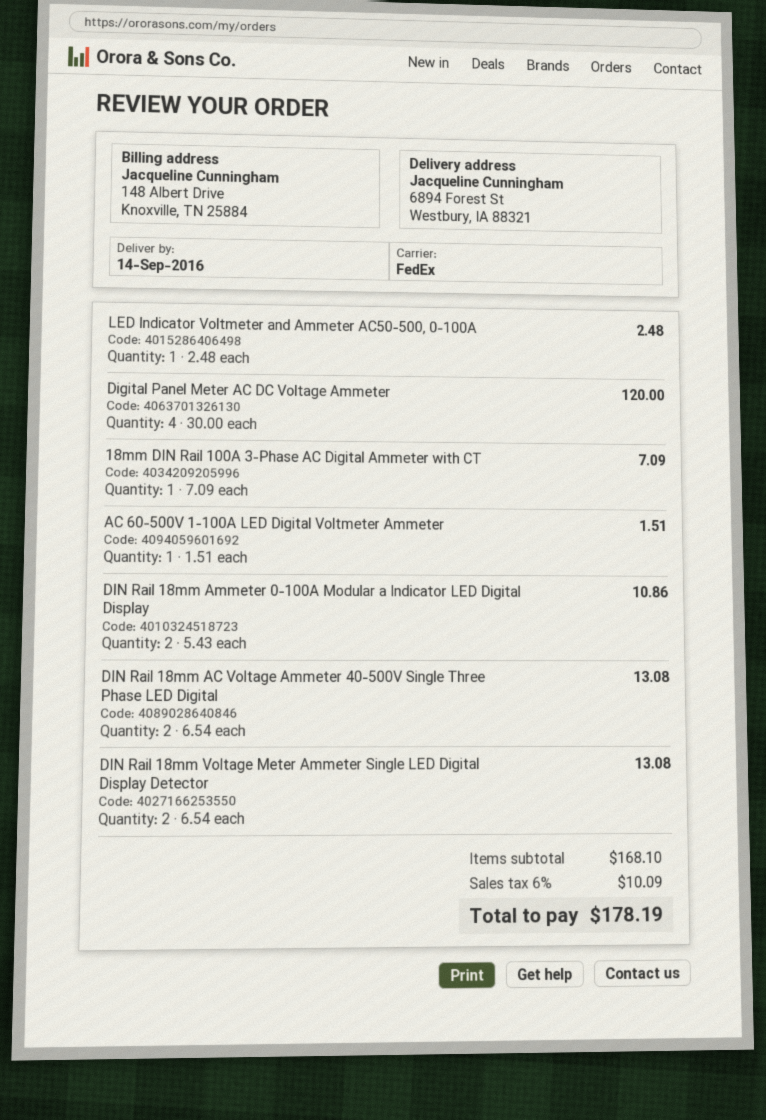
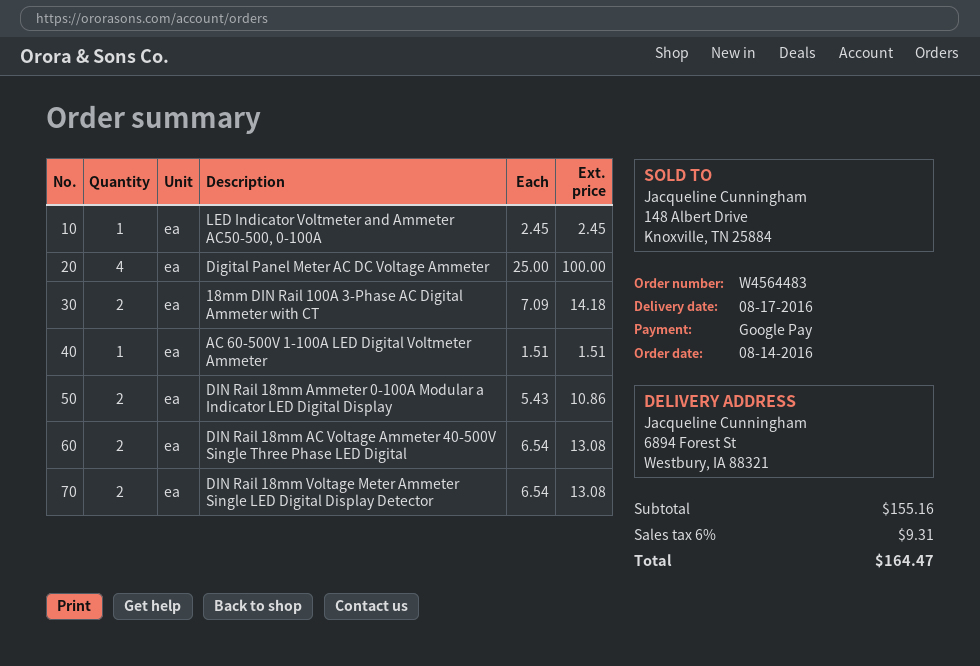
delivery date: 2016-09-14 -> 2016-08-17
LED Indicator Voltmeter and Ammeter AC50-500, 0-100A: 1 x 2.48 = 2.48 -> 1 x 2.45 = 2.45
Digital Panel Meter AC DC Voltage Ammeter: 4 x 30.00 = 120.00 -> 4 x 25.00 = 100.00
18mm DIN Rail 100A 3-Phase AC Digital Ammeter with CT: 1 x 7.09 = 7.09 -> 2 x 7.09 = 14.18
subtotal: 168.10 -> 155.16
tax: 6% = 10.09 -> 6% = 9.31
total: 178.19 -> 164.47

